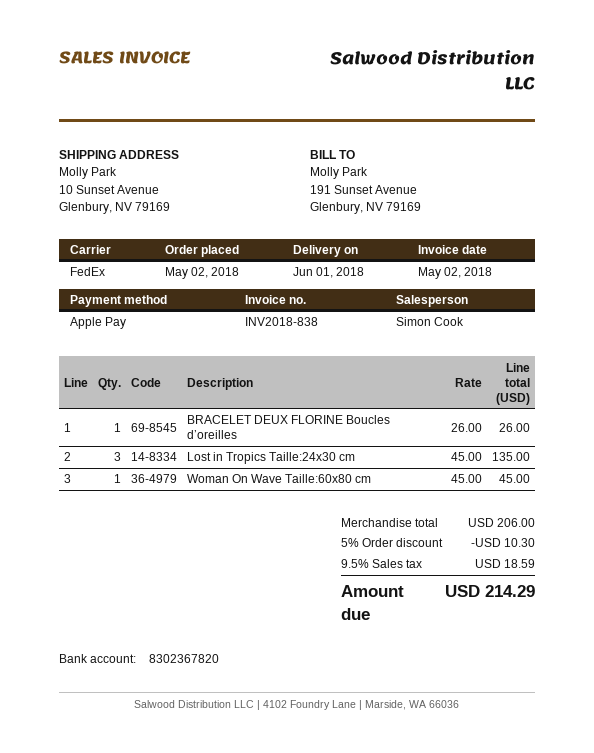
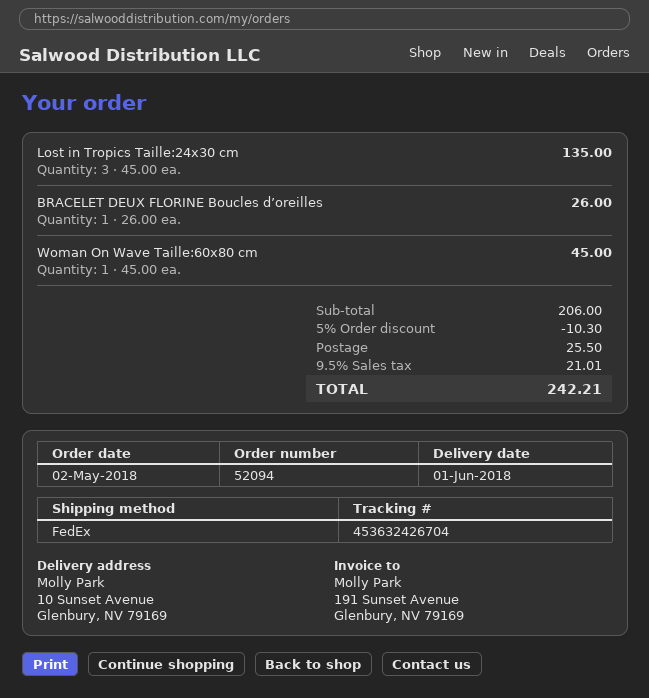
shipping: none -> 25.50
tax: 9.5% = 18.59 -> 9.5% = 21.01
total: 214.29 -> 242.21

